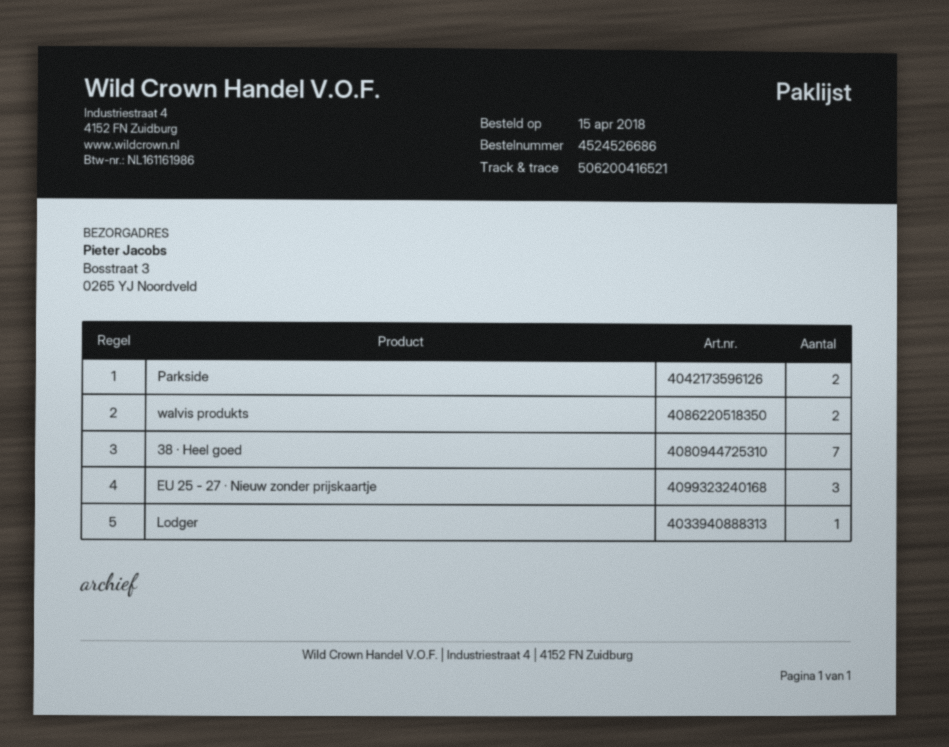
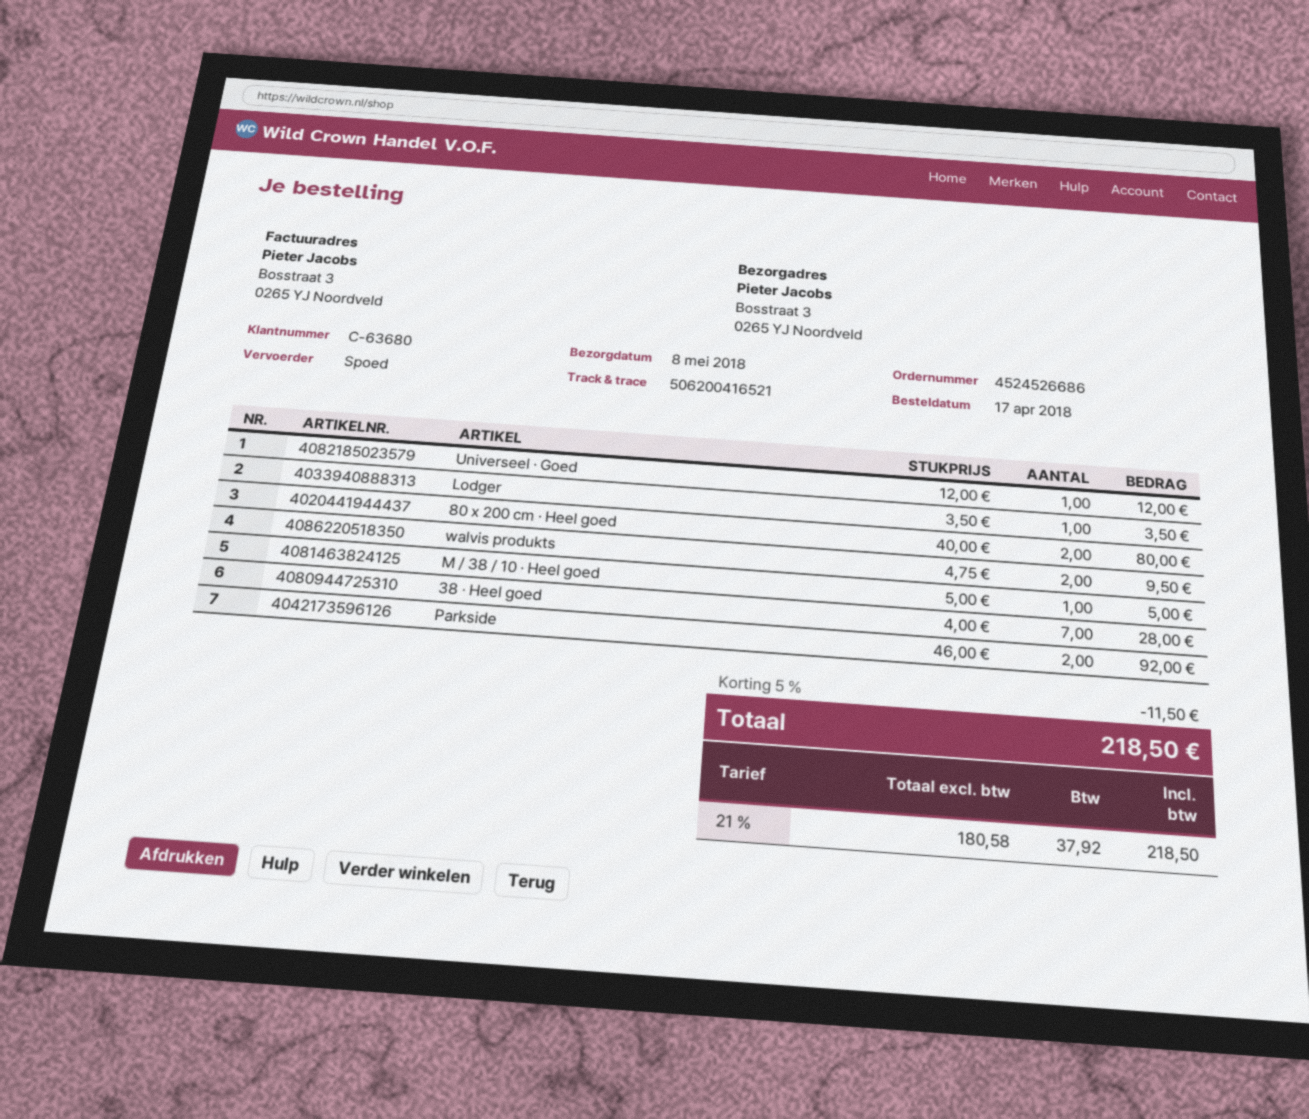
order date: 2018-04-15 -> 2018-04-17
EU 25 - 27 · Nieuw zonder prijskaartje: 3 -> none
Universeel · Goed: none -> 1
80 x 200 cm · Heel goed: none -> 2
M / 38 / 10 · Heel goed: none -> 1

